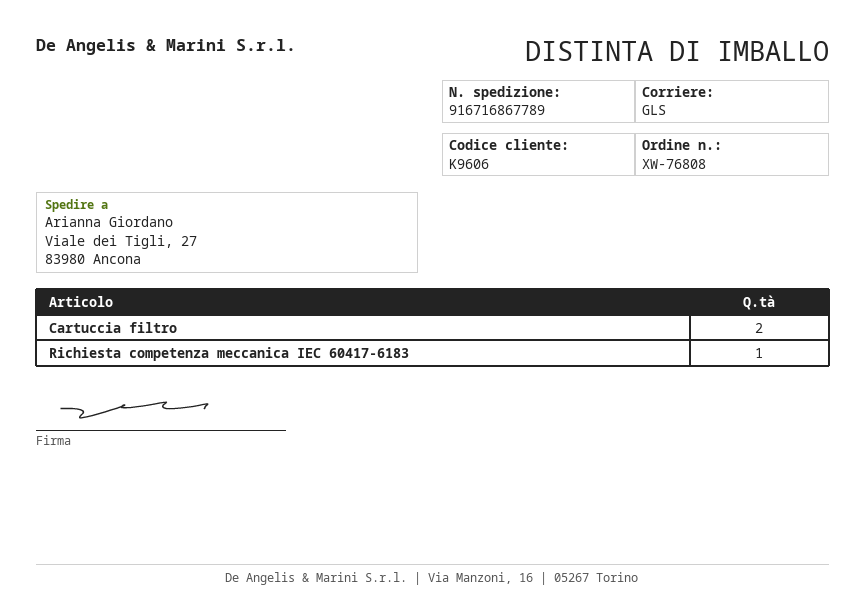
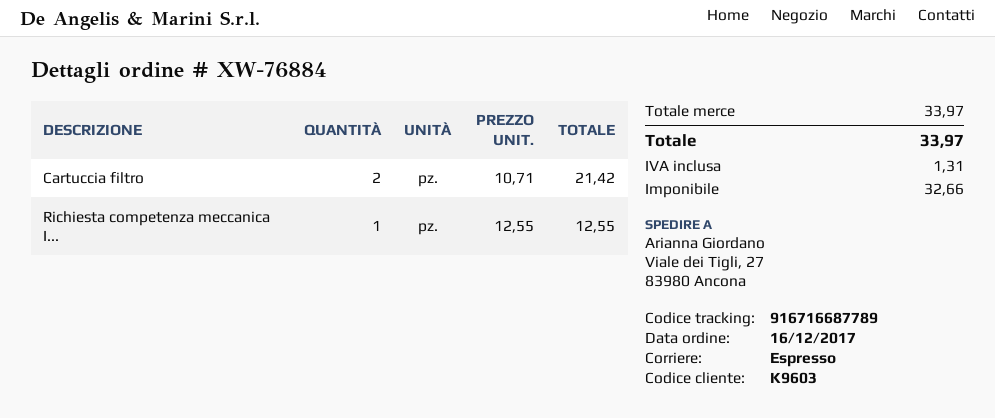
order number: XW-76808 -> XW-76884
customer number: K9606 -> K9603
shipping method: GLS -> express
tracking number: 916716867789 -> 916716687789

